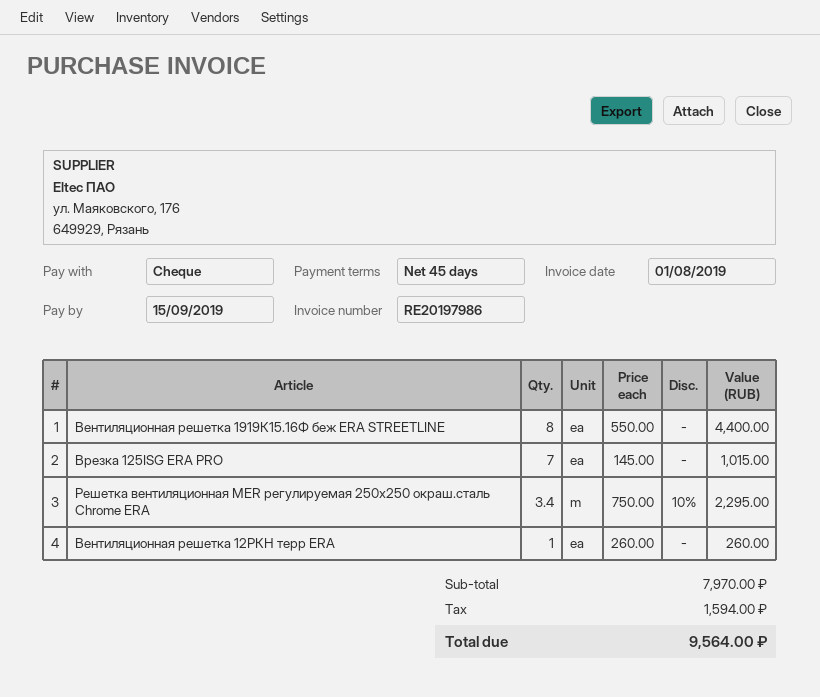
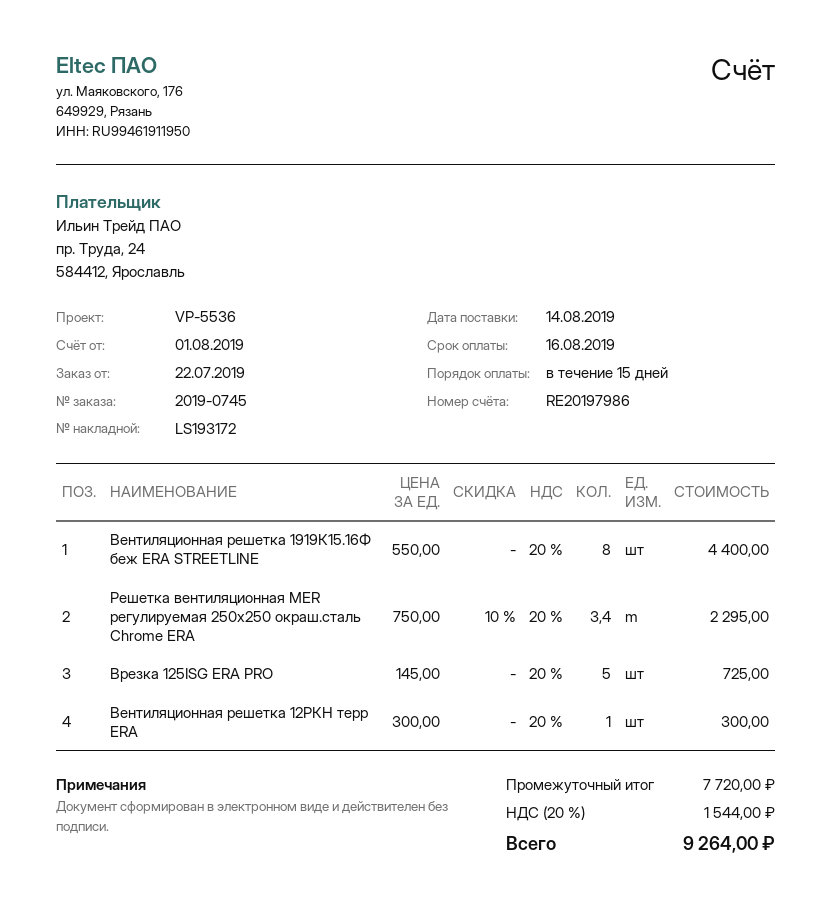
payment terms: 45 days -> 15 days
due date: 2019-09-15 -> 2019-08-16
Врезка 125ISG ERA PRO: 7 x 145.00 = 1015.00 -> 5 x 145.00 = 725.00
Вентиляционная решетка 12РКН терр ERA: 1 x 260.00 = 260.00 -> 1 x 300.00 = 300.00
subtotal: 7970.00 -> 7720.00
tax: 1594.00 -> 1544.00
total: 9564.00 -> 9264.00

